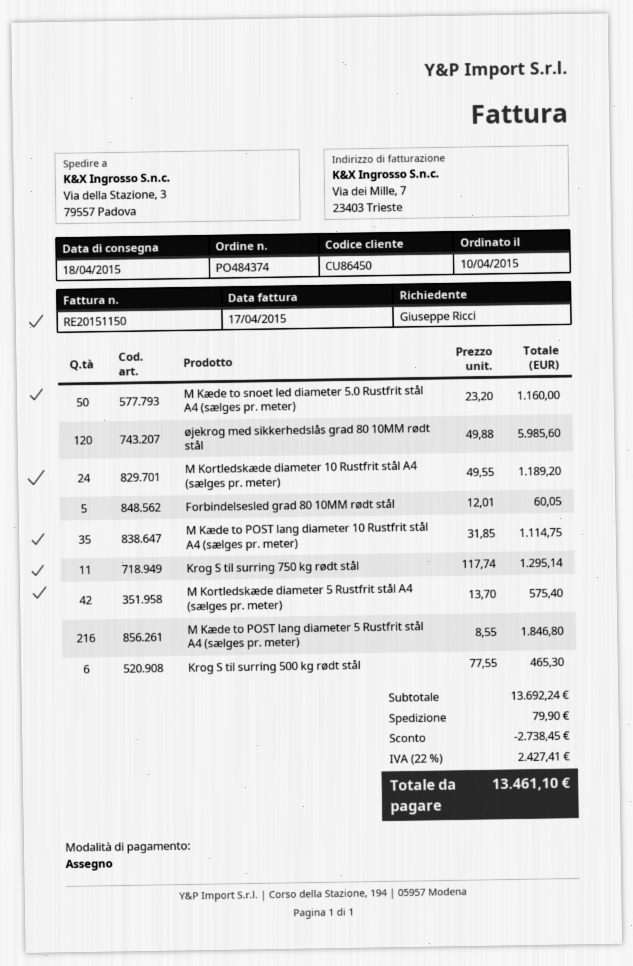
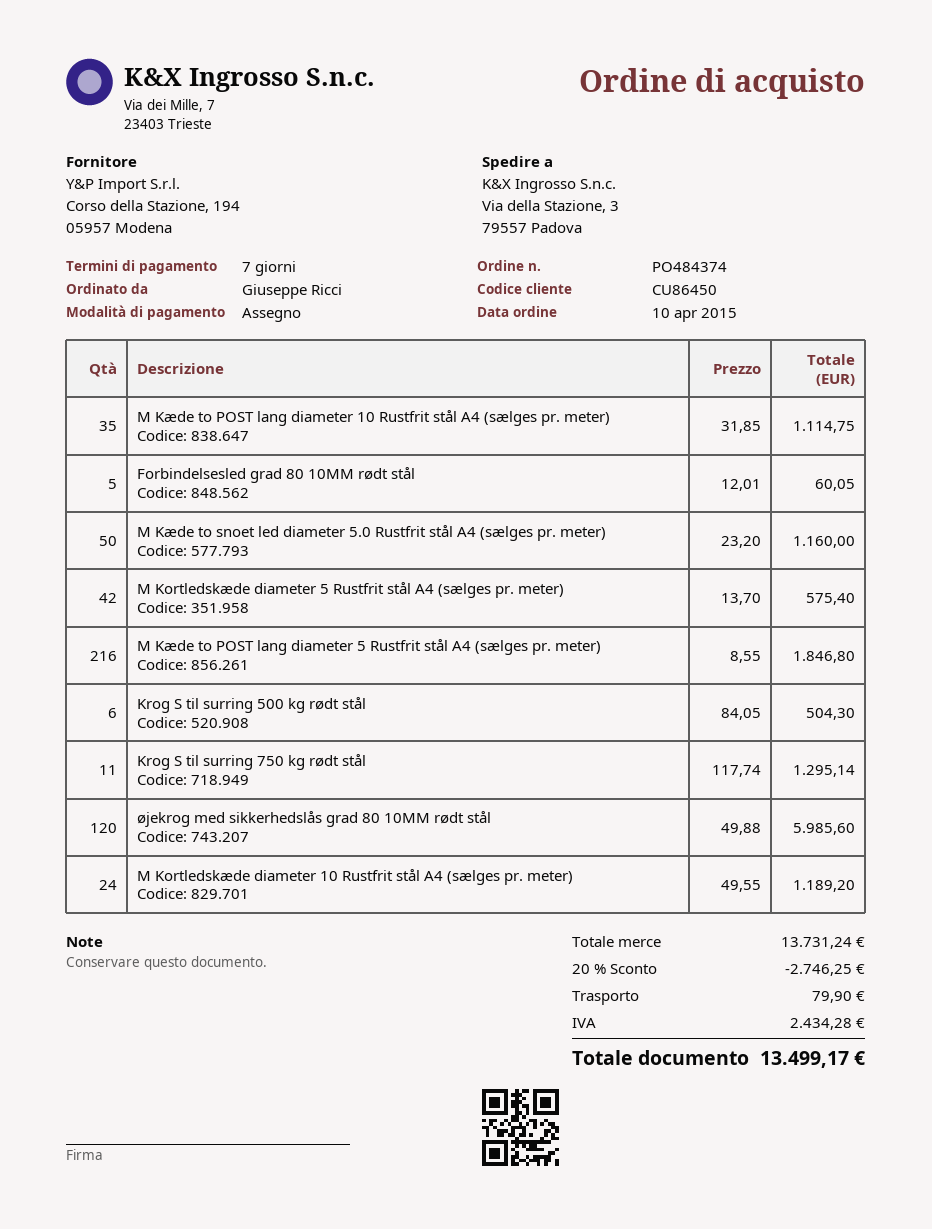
Krog S til surring 500 kg rødt stål: 6 x 77.55 = 465.30 -> 6 x 84.05 = 504.30
subtotal: 13692.24 -> 13731.24
discount: 2738.45 -> 2746.25
tax: 2427.41 -> 2434.28
total: 13461.10 -> 13499.17

